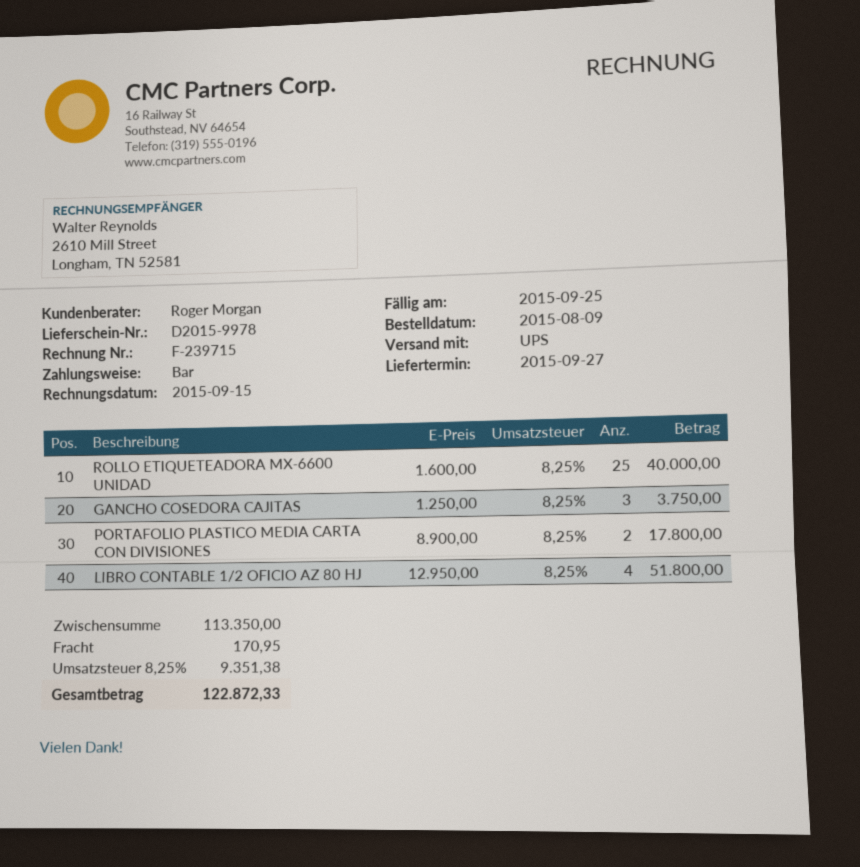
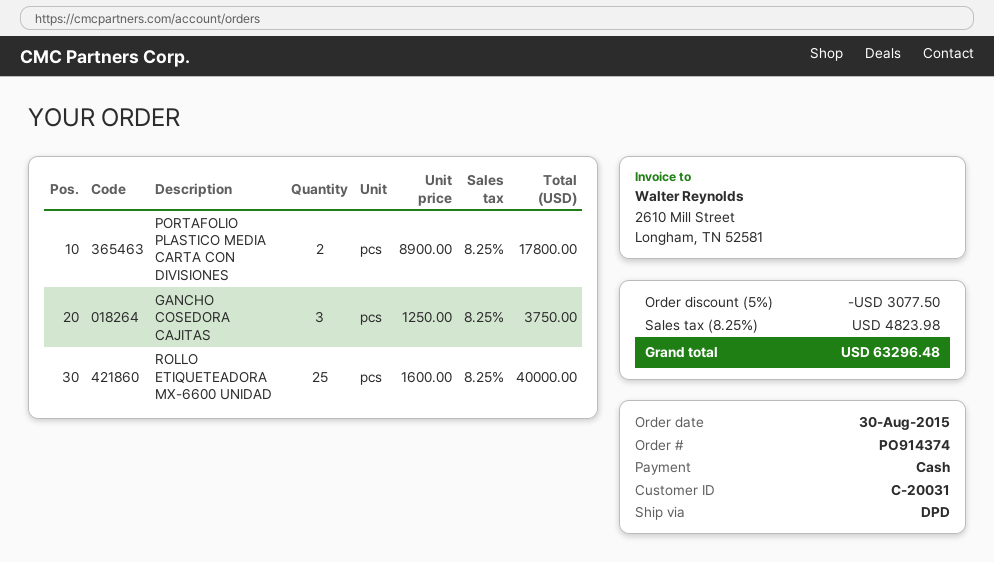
order date: 2015-08-09 -> 2015-08-30
shipping method: UPS -> DPD
LIBRO CONTABLE 1/2 OFICIO AZ 80 HJ: 4 x 12950.00 = 51800.00 -> none
discount: none -> 5% = 3077.50
shipping: 170.95 -> none
tax: 8.25% = 9351.38 -> 8.25% = 4823.98
total: 122872.33 -> 63296.48

